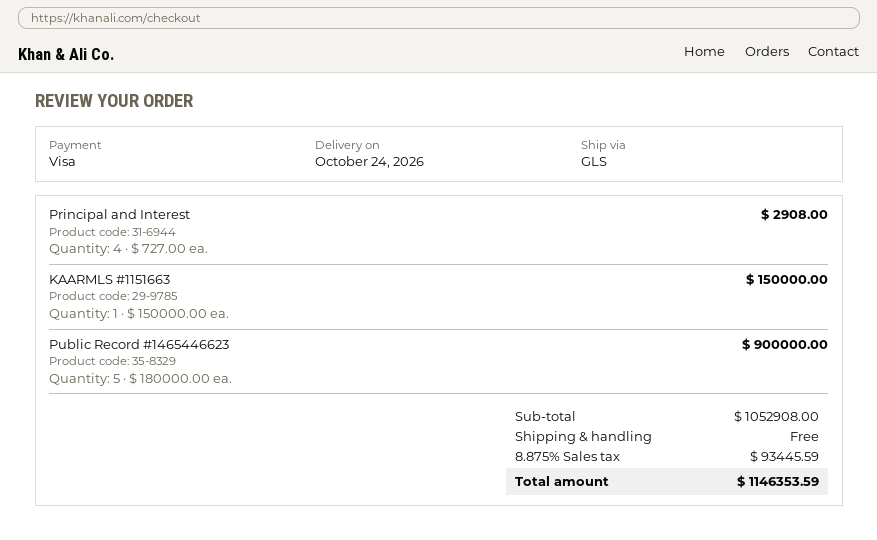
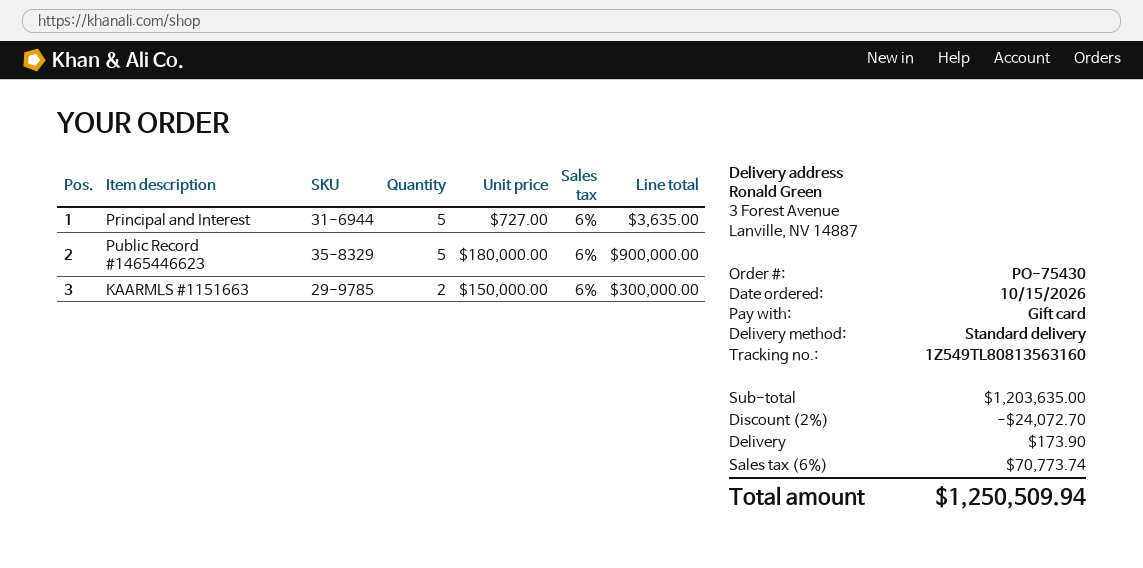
payment method: Visa -> gift card
shipping method: GLS -> standard
Principal and Interest: 4 x 727.00 = 2908.00 -> 5 x 727.00 = 3635.00
KAARMLS #1151663: 1 x 150000.00 = 150000.00 -> 2 x 150000.00 = 300000.00
subtotal: 1052908.00 -> 1203635.00
discount: none -> 2% = 24072.70
shipping: 0.00 -> 173.90
tax: 8.875% = 93445.59 -> 6% = 70773.74
total: 1146353.59 -> 1250509.94

